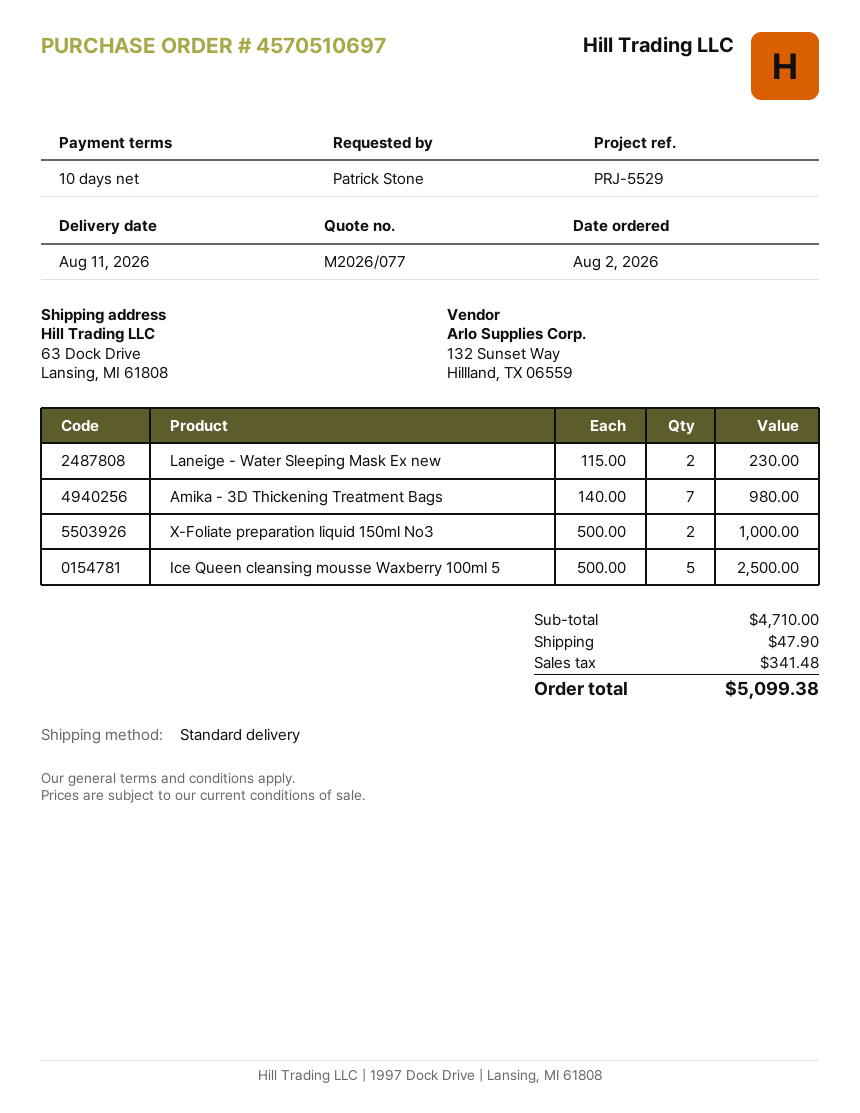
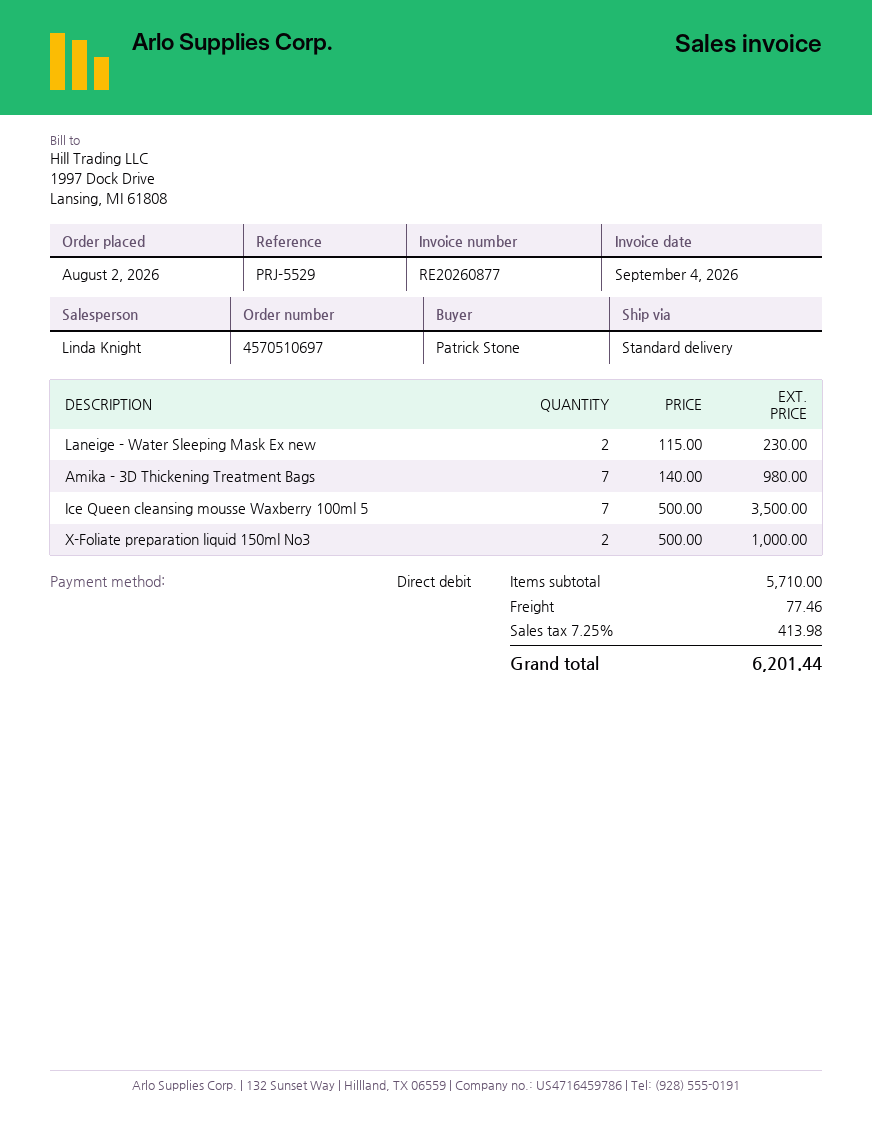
Ice Queen cleansing mousse Waxberry 100ml 5: 5 x 500.00 = 2500.00 -> 7 x 500.00 = 3500.00
subtotal: 4710.00 -> 5710.00
shipping: 47.90 -> 77.46
tax: 341.48 -> 413.98
total: 5099.38 -> 6201.44

